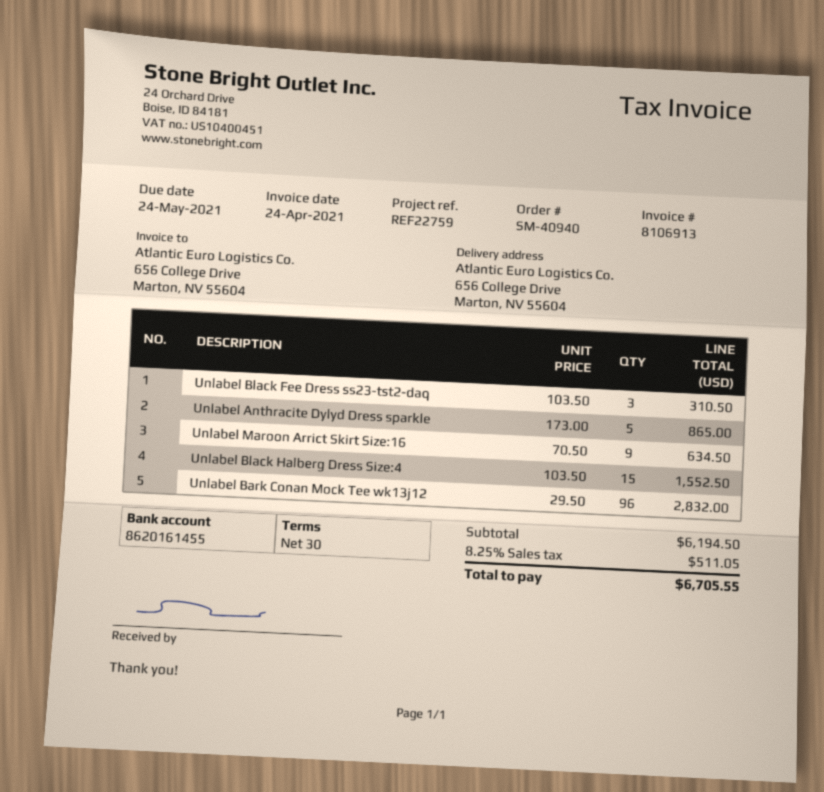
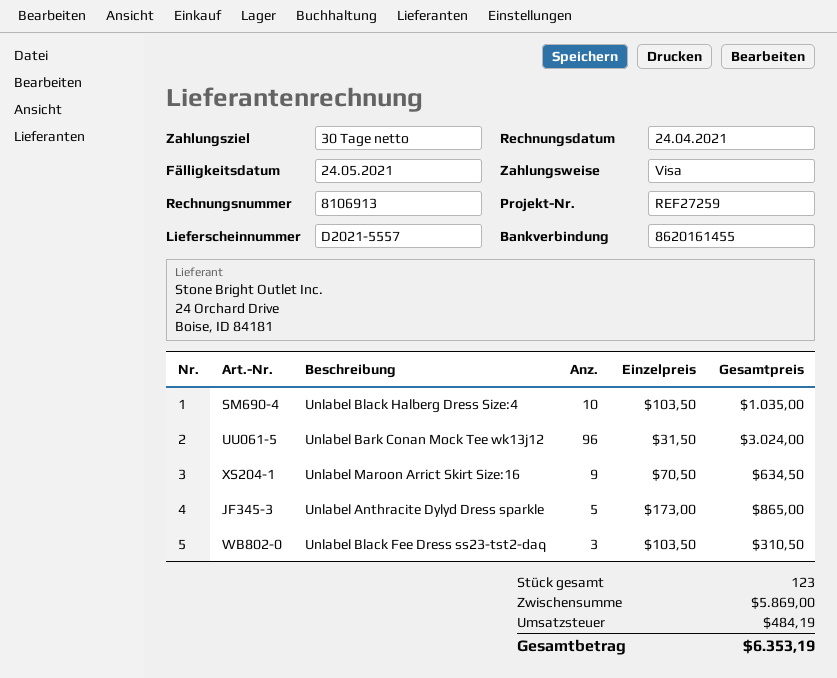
reference: REF22759 -> REF27259
Unlabel Black Halberg Dress Size:4: 15 x 103.50 = 1552.50 -> 10 x 103.50 = 1035.00
Unlabel Bark Conan Mock Tee wk13j12: 96 x 29.50 = 2832.00 -> 96 x 31.50 = 3024.00
subtotal: 6194.50 -> 5869.00
tax: 511.05 -> 484.19
total: 6705.55 -> 6353.19

